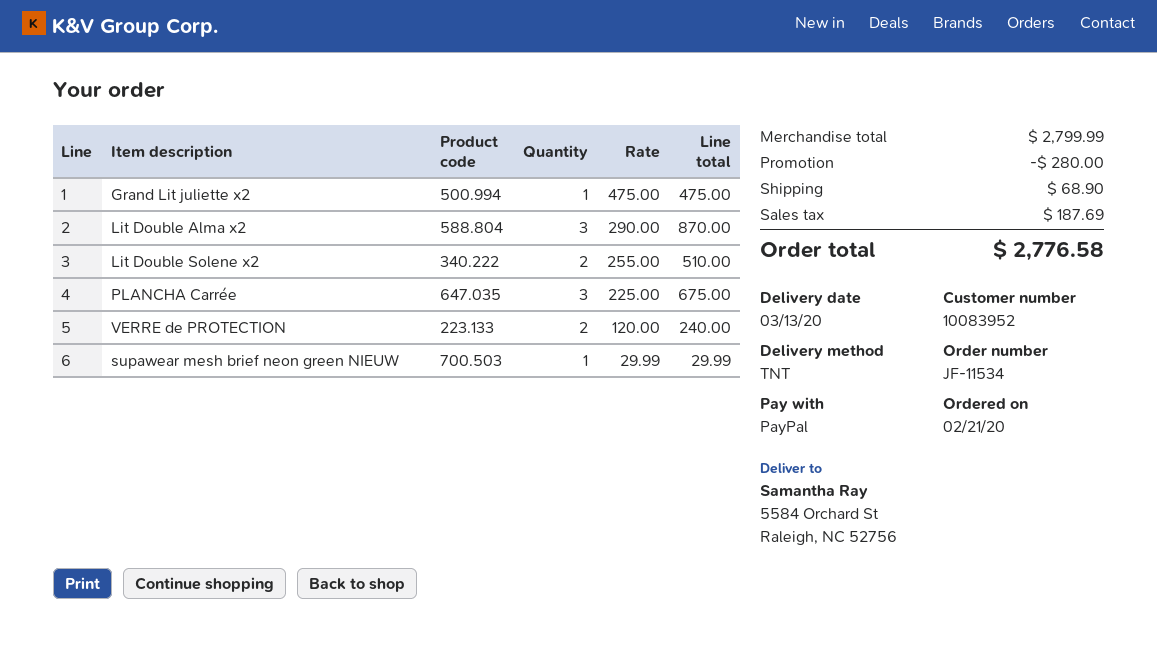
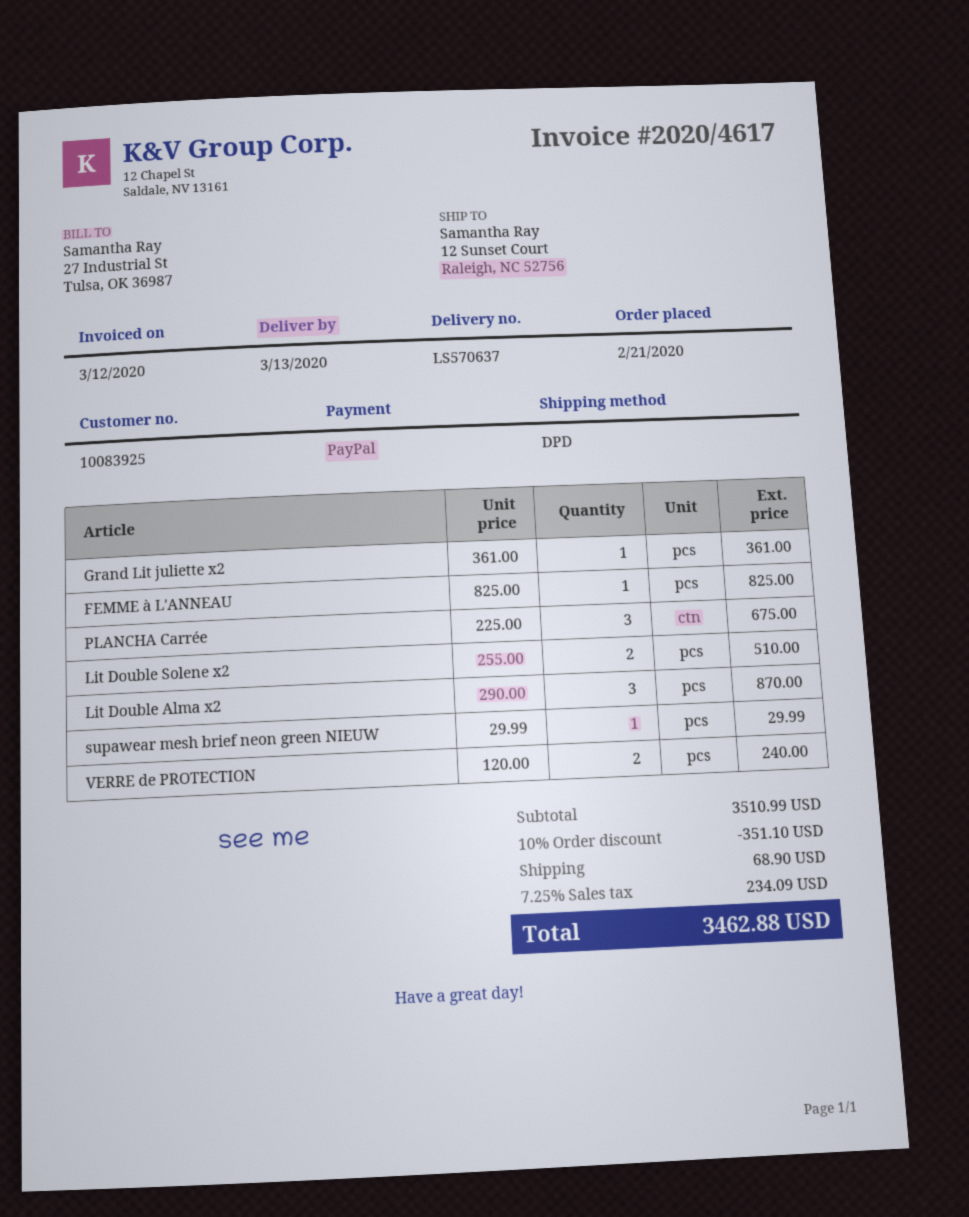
customer number: 10083952 -> 10083925
shipping method: TNT -> DPD
ship to: 5584 Orchard St, Raleigh, NC 52756 -> 12 Sunset Court, Raleigh, NC 52756
Grand Lit juliette x2: 1 x 475.00 = 475.00 -> 1 x 361.00 = 361.00
FEMME à L'ANNEAU: none -> 1 x 825.00 = 825.00
subtotal: 2799.99 -> 3510.99
discount: 280.00 -> 351.10
tax: 187.69 -> 234.09
total: 2776.58 -> 3462.88

